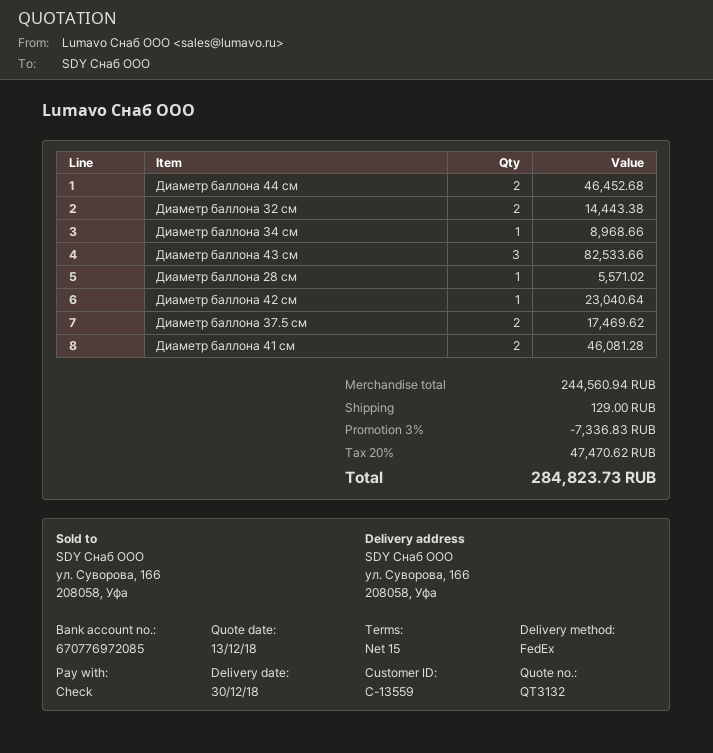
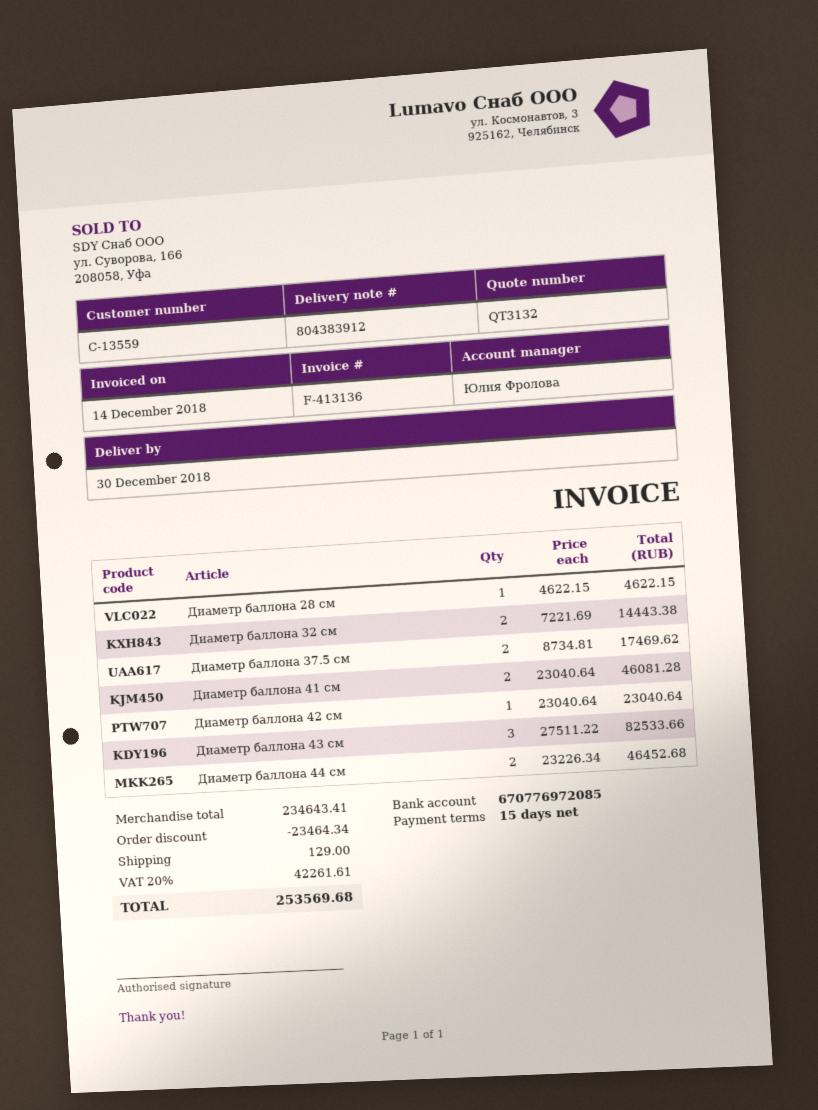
Диаметр баллона 34 см: 1 for 8968.66 -> none
Диаметр баллона 28 см: 1 for 5571.02 -> 1 for 4622.15
subtotal: 244560.94 -> 234643.41
discount: 7336.83 -> 23464.34
tax: 20% = 47470.62 -> 20% = 42261.61
total: 284823.73 -> 253569.68

